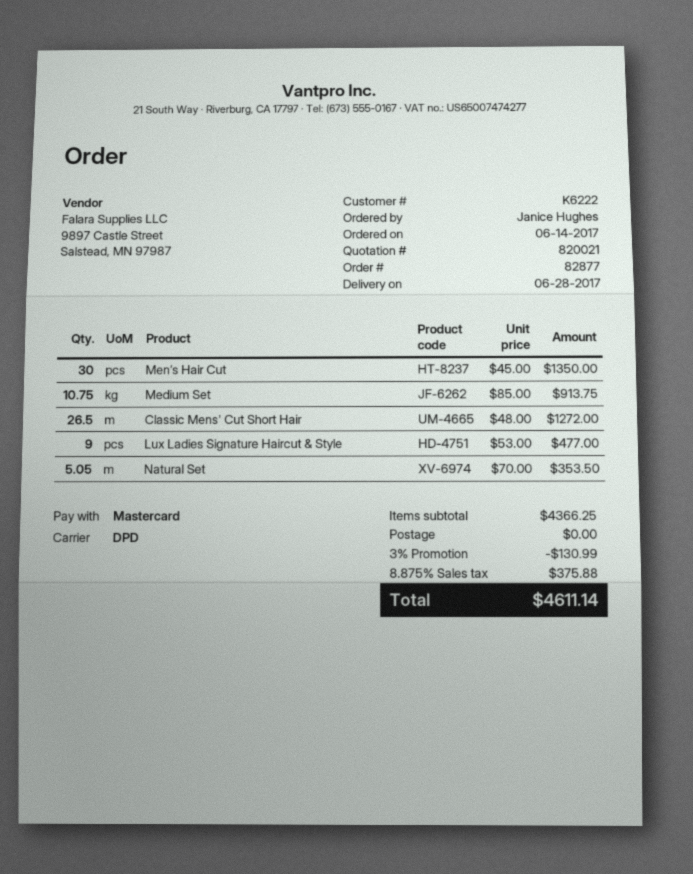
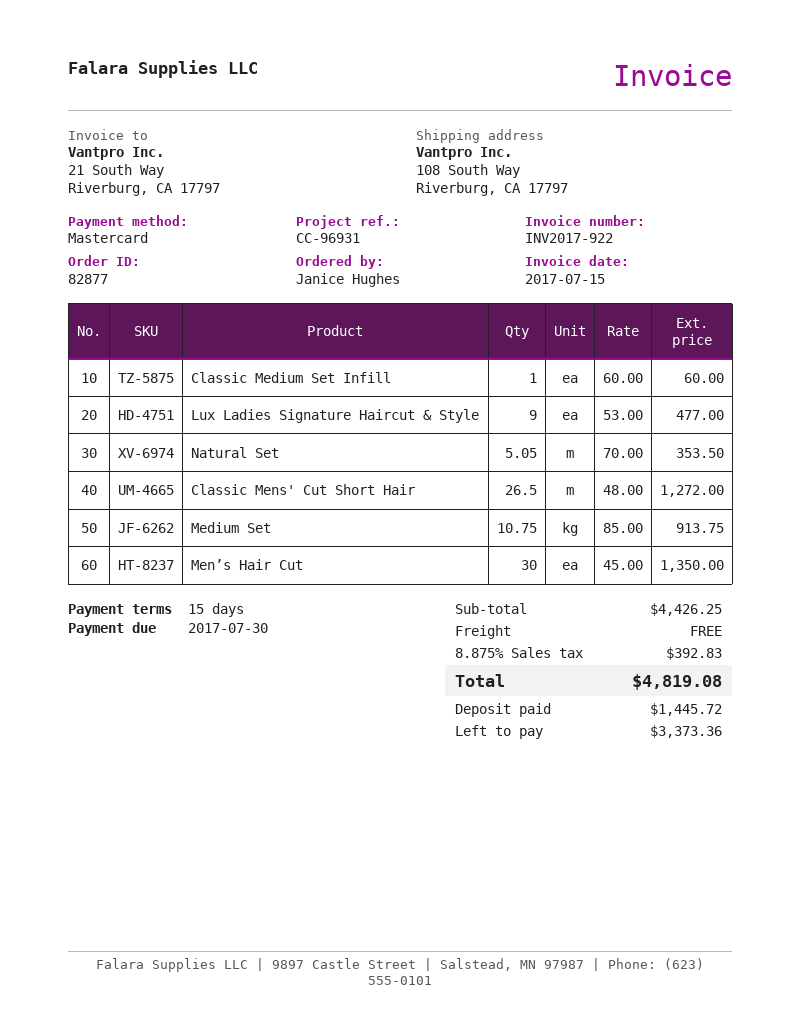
Classic Medium Set Infill: none -> 1 x 60.00 = 60.00
subtotal: 4366.25 -> 4426.25
discount: 3% = 130.99 -> none
tax: 8.875% = 375.88 -> 8.875% = 392.83
total: 4611.14 -> 4819.08

